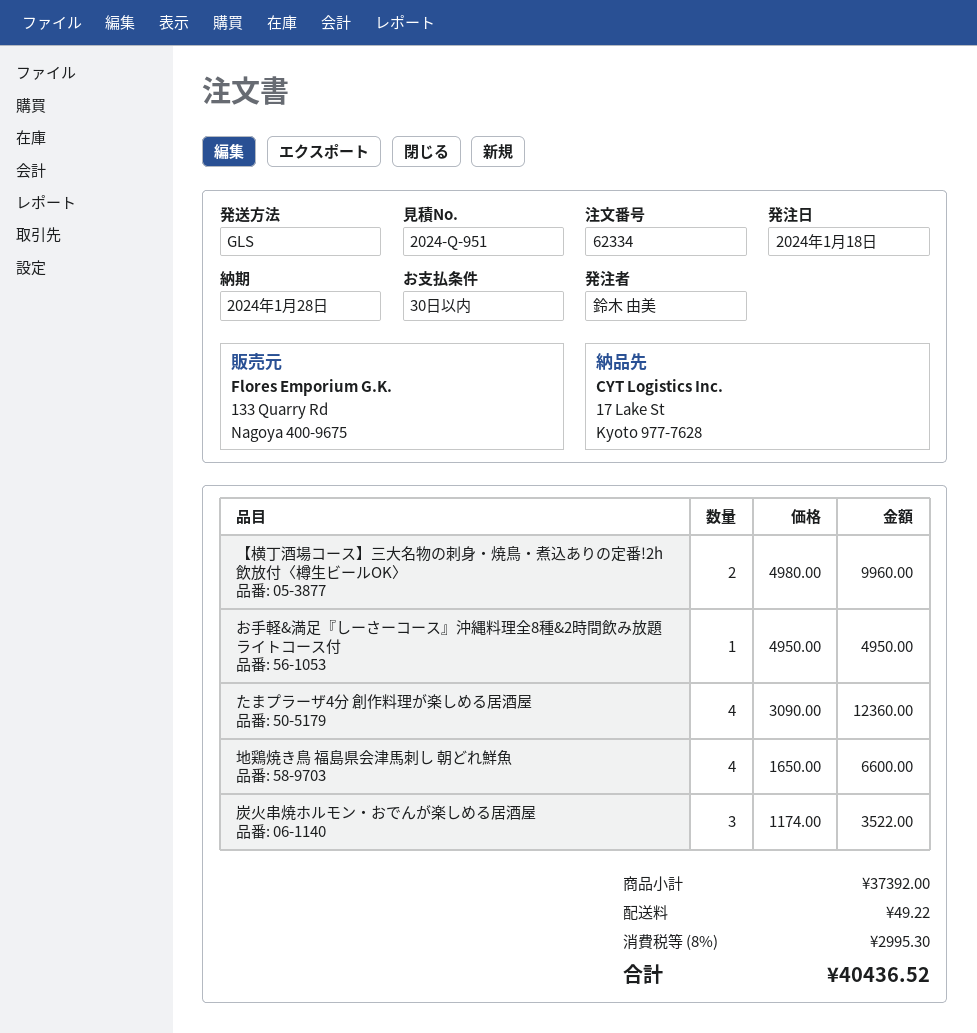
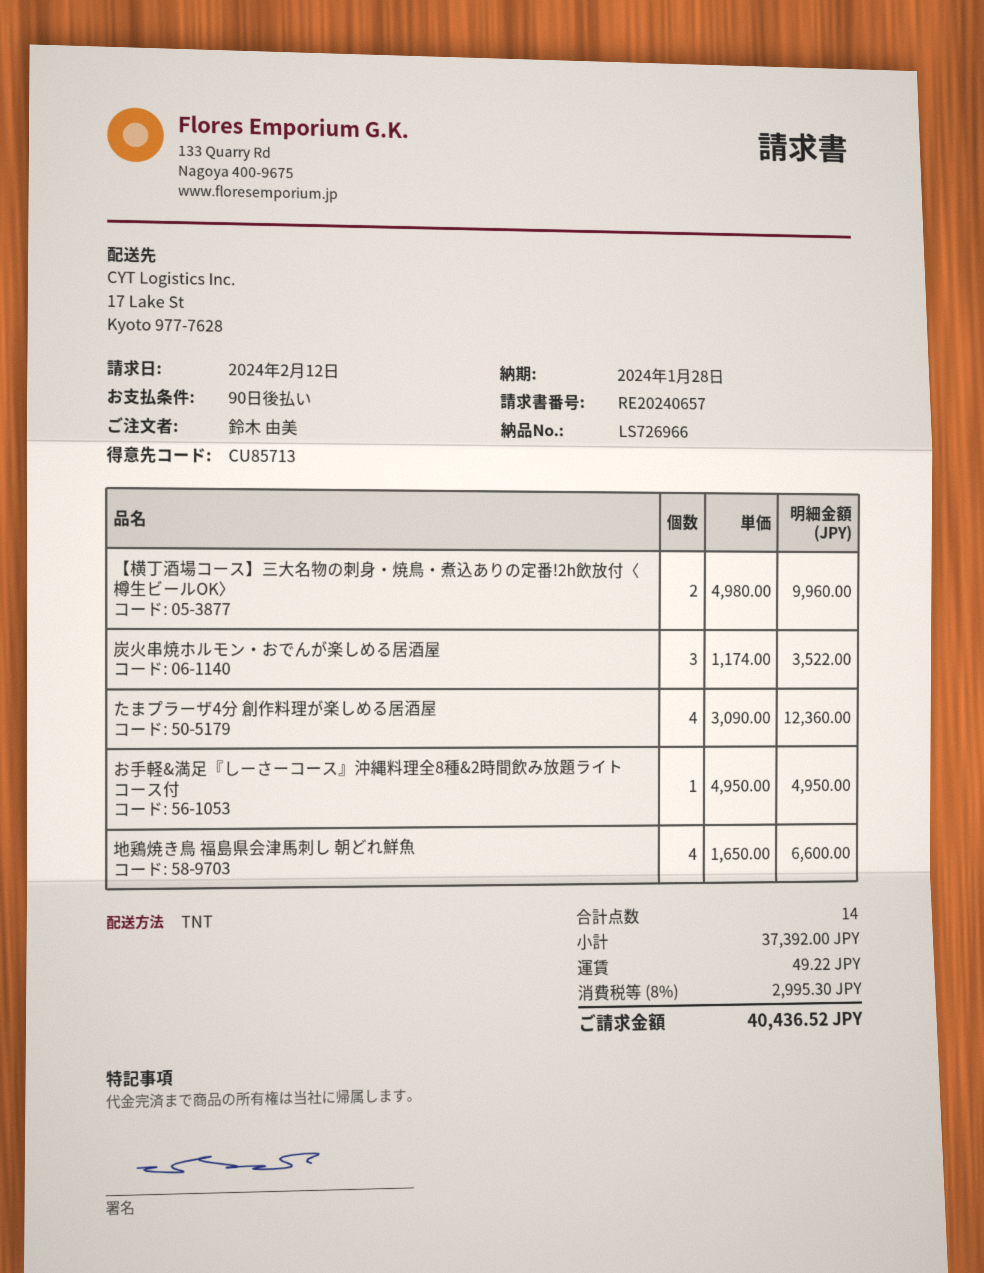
payment terms: 30 days -> 90 days
shipping method: GLS -> TNT

